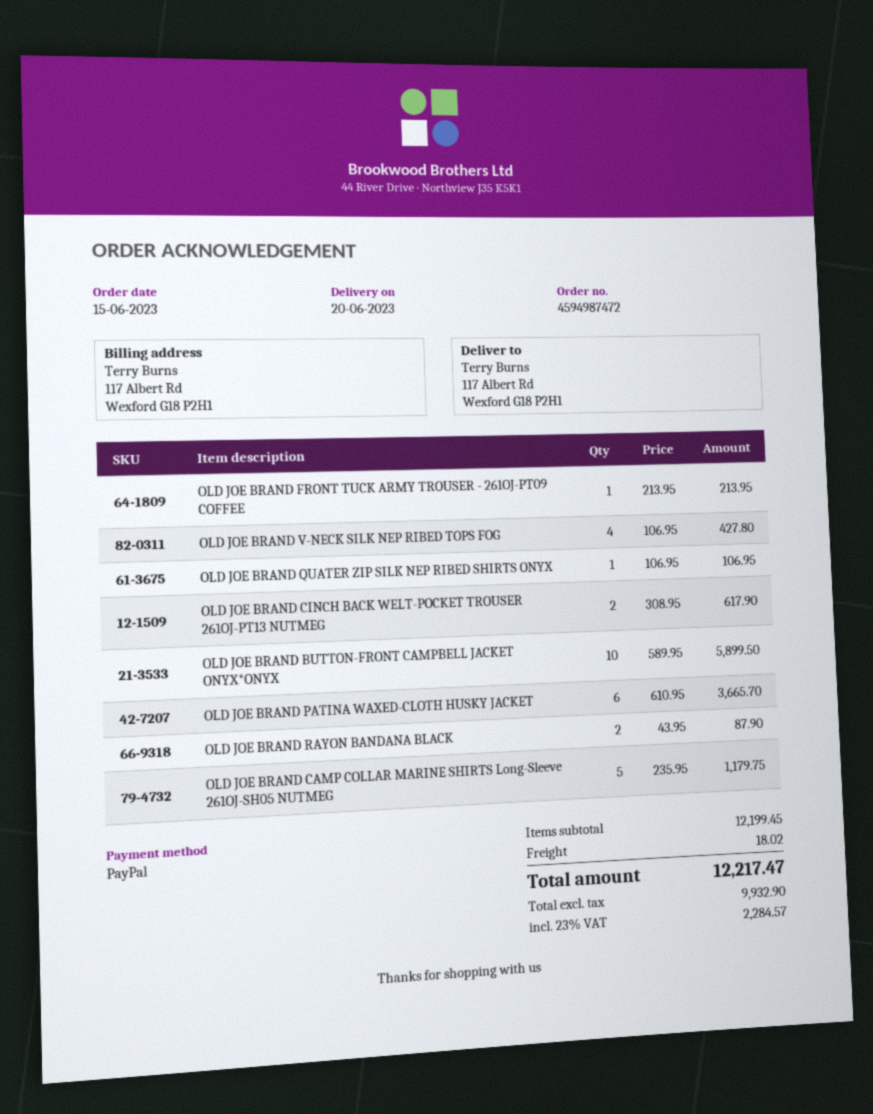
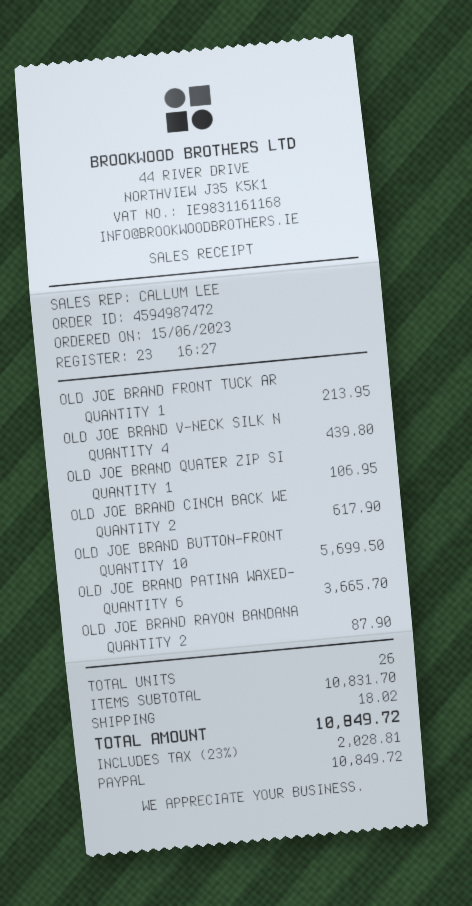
OLD JOE BRAND V-NECK SILK NEP RIBED TOPS FOG: 4 for 427.80 -> 4 for 439.80
OLD JOE BRAND BUTTON-FRONT CAMPBELL JACKET ONYX*ONYX: 10 for 5899.50 -> 10 for 5699.50
OLD JOE BRAND CAMP COLLAR MARINE SHIRTS Long-Sleeve 261OJ-SH05 NUTMEG: 5 for 1179.75 -> none
subtotal: 12199.45 -> 10831.70
tax: 23% = 2284.57 -> 23% = 2028.81
total: 12217.47 -> 10849.72

